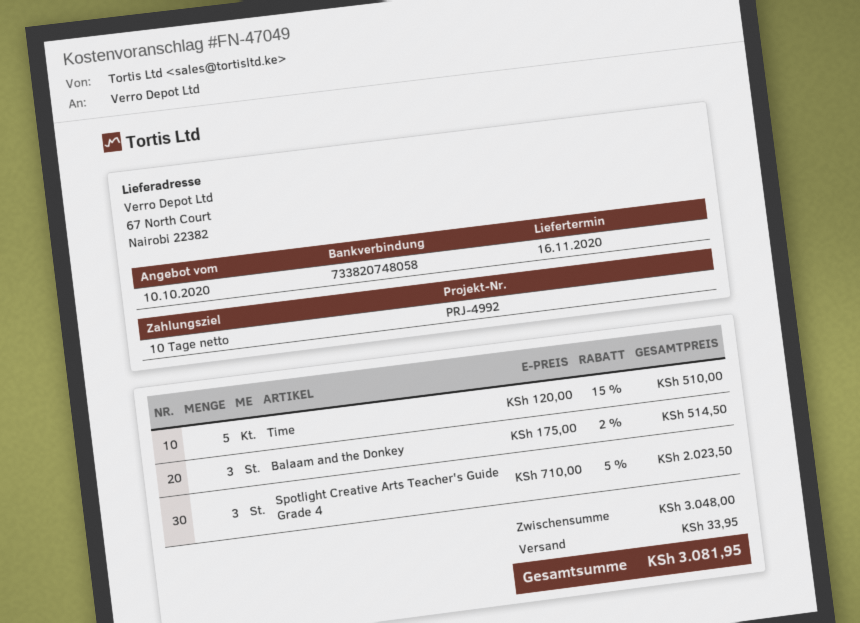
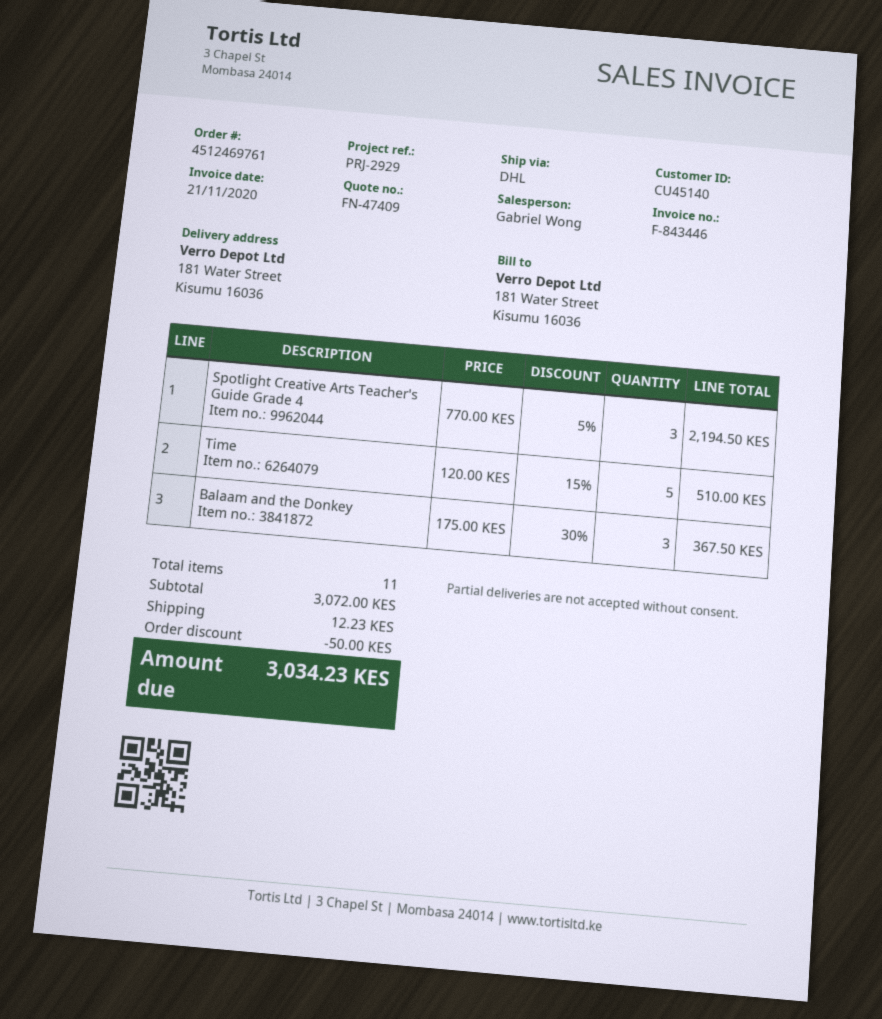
quote number: FN-47049 -> FN-47409
reference: PRJ-4992 -> PRJ-2929
ship to: 67 North Court, Nairobi 22382 -> 181 Water Street, Kisumu 16036
Balaam and the Donkey: 3 x 175.00 - 2% = 514.50 -> 3 x 175.00 - 30% = 367.50
Spotlight Creative Arts Teacher's Guide Grade 4: 3 x 710.00 - 5% = 2023.50 -> 3 x 770.00 - 5% = 2194.50
subtotal: 3048.00 -> 3072.00
discount: none -> 50.00
shipping: 33.95 -> 12.23
total: 3081.95 -> 3034.23

